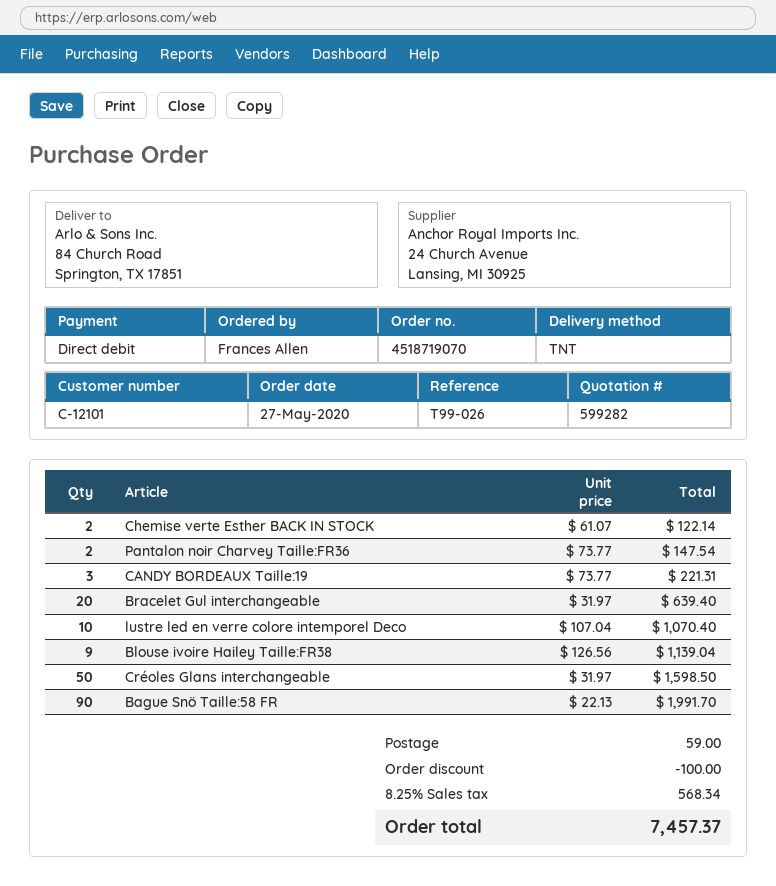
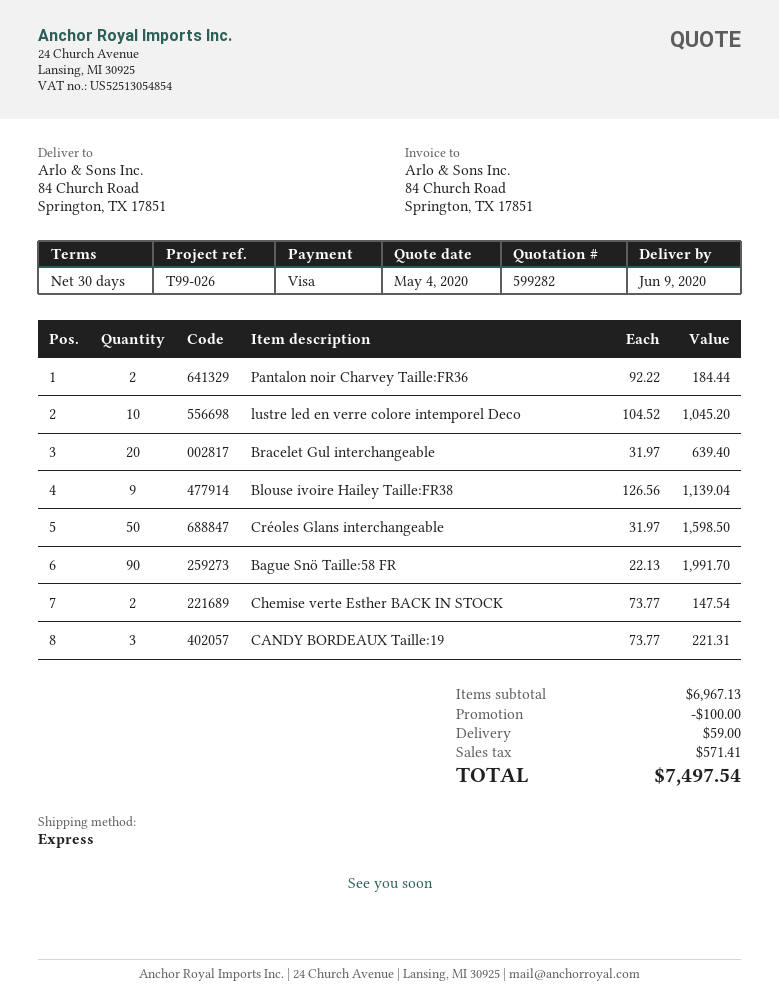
payment method: direct debit -> Visa
shipping method: TNT -> express
Chemise verte Esther BACK IN STOCK: 2 x 61.07 = 122.14 -> 2 x 73.77 = 147.54
Pantalon noir Charvey Taille:FR36: 2 x 73.77 = 147.54 -> 2 x 92.22 = 184.44
lustre led en verre colore intemporel Deco: 10 x 107.04 = 1070.40 -> 10 x 104.52 = 1045.20
tax: 568.34 -> 571.41
total: 7457.37 -> 7497.54

